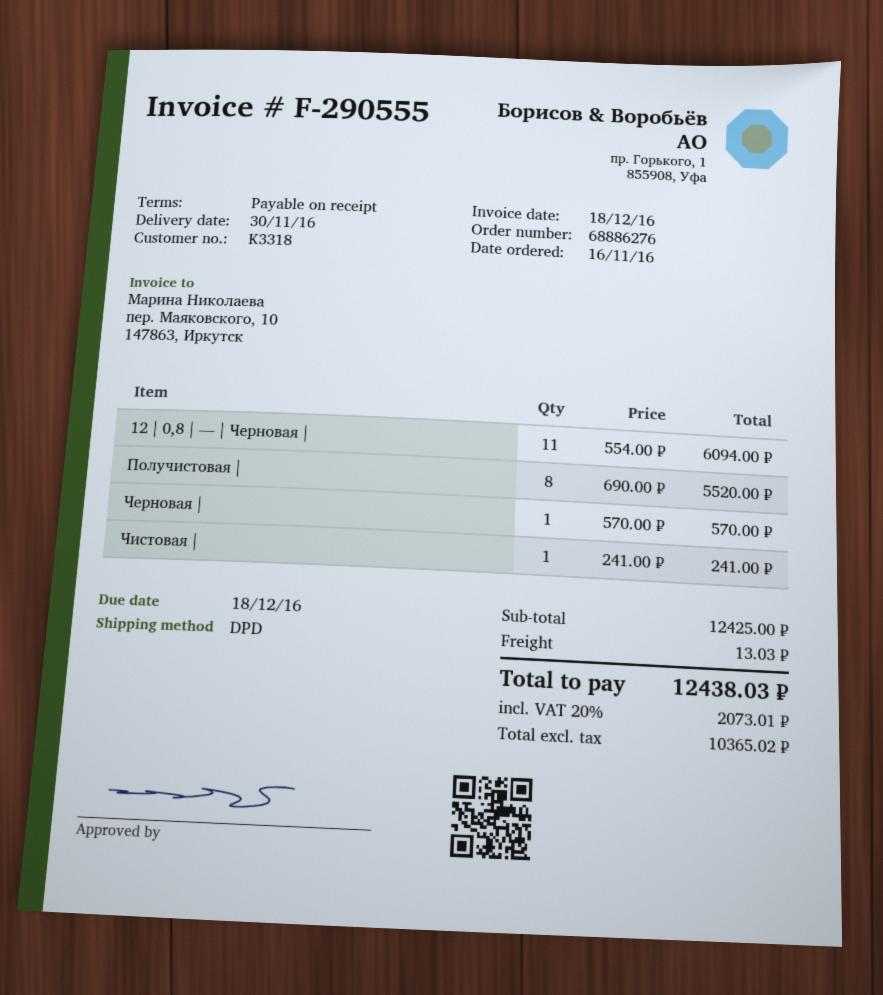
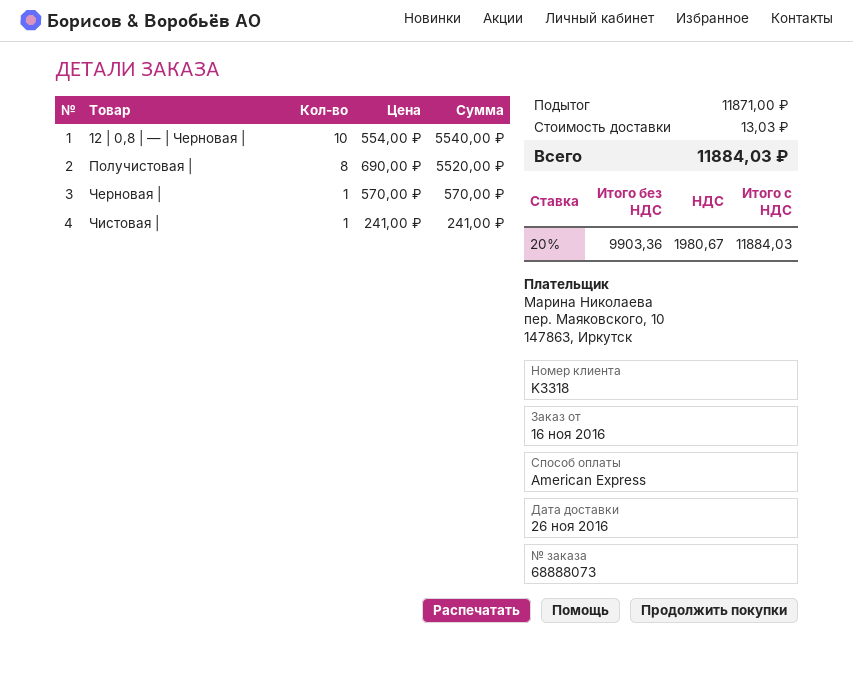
order number: 68886276 -> 68888073
delivery date: 2016-11-30 -> 2016-11-26
12 | 0,8 | — | Черновая |: 11 x 554.00 = 6094.00 -> 10 x 554.00 = 5540.00
subtotal: 12425.00 -> 11871.00
net: 10365.02 -> 9903.36
tax: 20% = 2073.01 -> 20% = 1980.67
total: 12438.03 -> 11884.03

